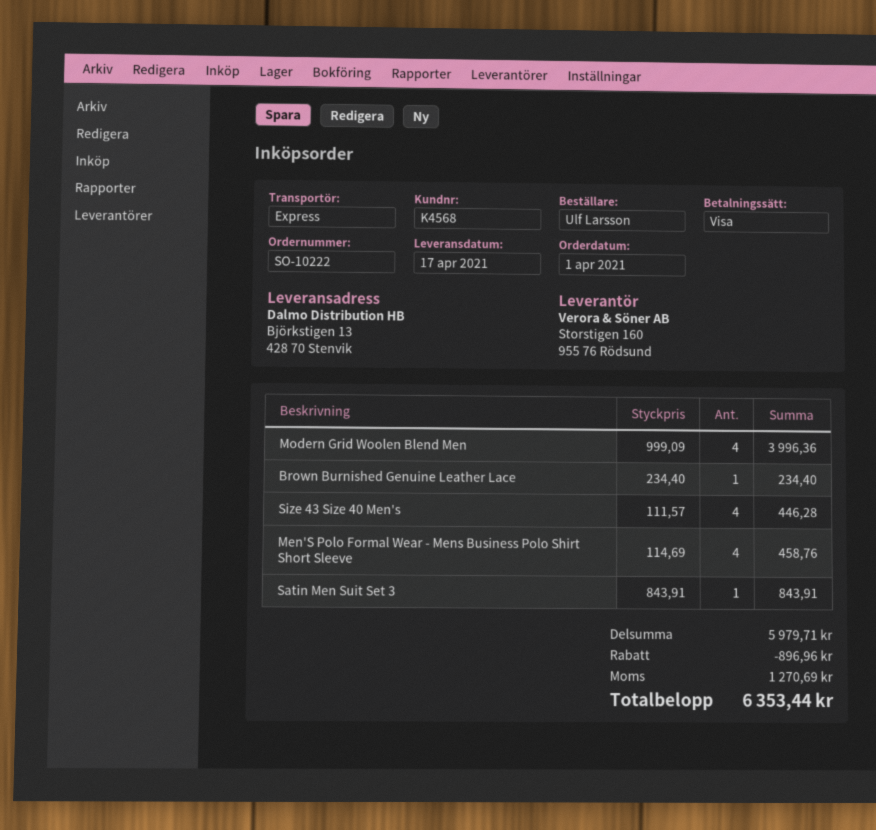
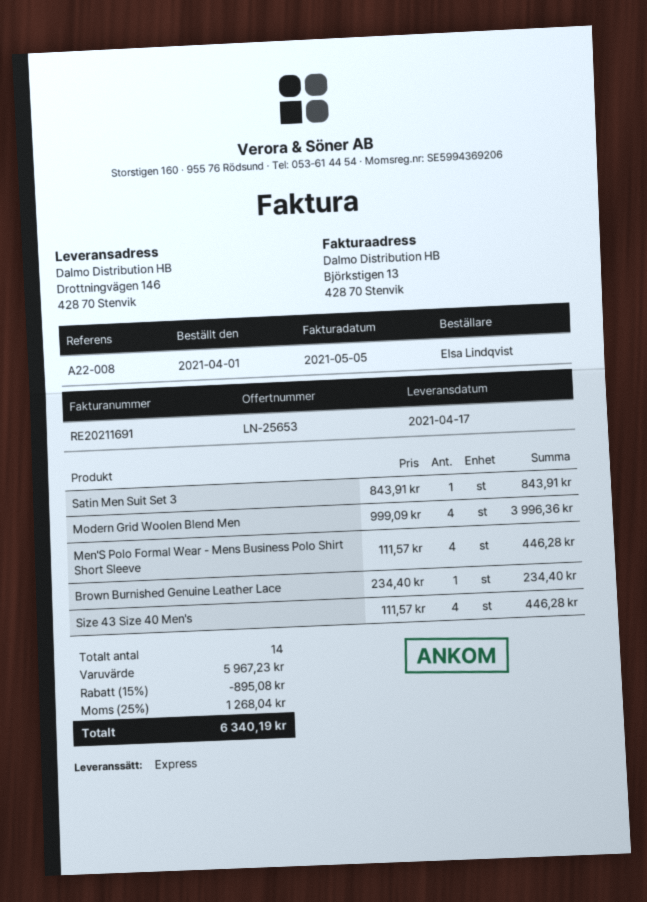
ordered by: Ulf Larsson -> Elsa Lindqvist
ship to: Björkstigen 13, 428 70 Stenvik -> Drottningvägen 146, 428 70 Stenvik
Men'S Polo Formal Wear - Mens Business Polo Shirt Short Sleeve: 4 x 114.69 = 458.76 -> 4 x 111.57 = 446.28
subtotal: 5979.71 -> 5967.23
discount: 896.96 -> 895.08
tax: 1270.69 -> 1268.04
total: 6353.44 -> 6340.19

